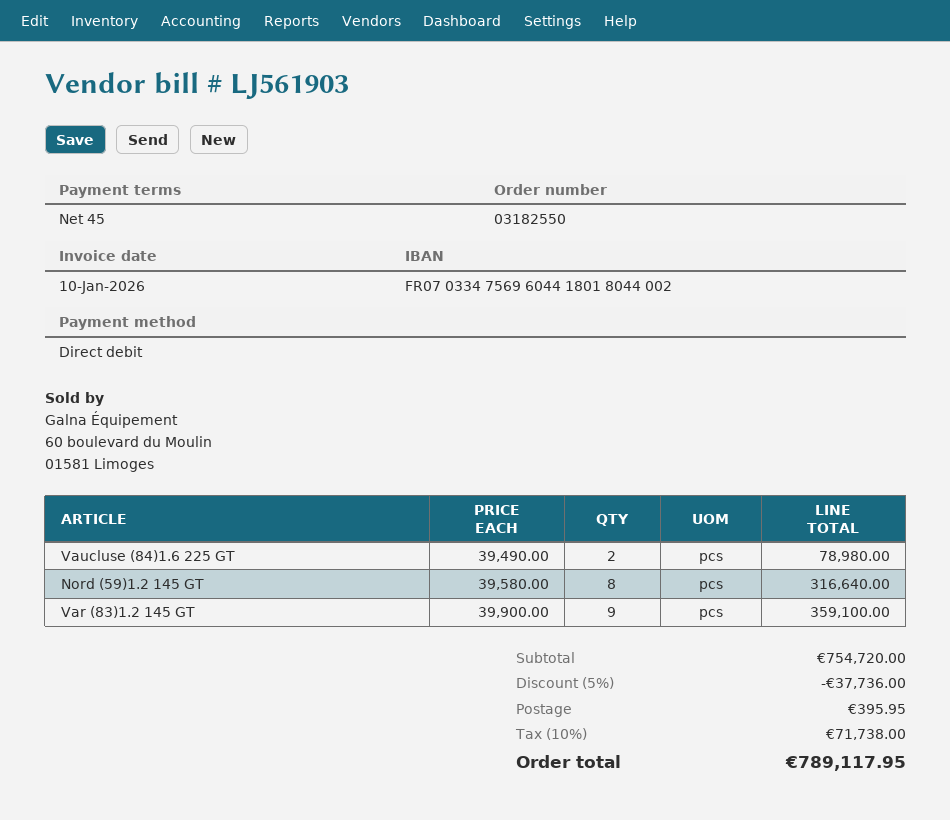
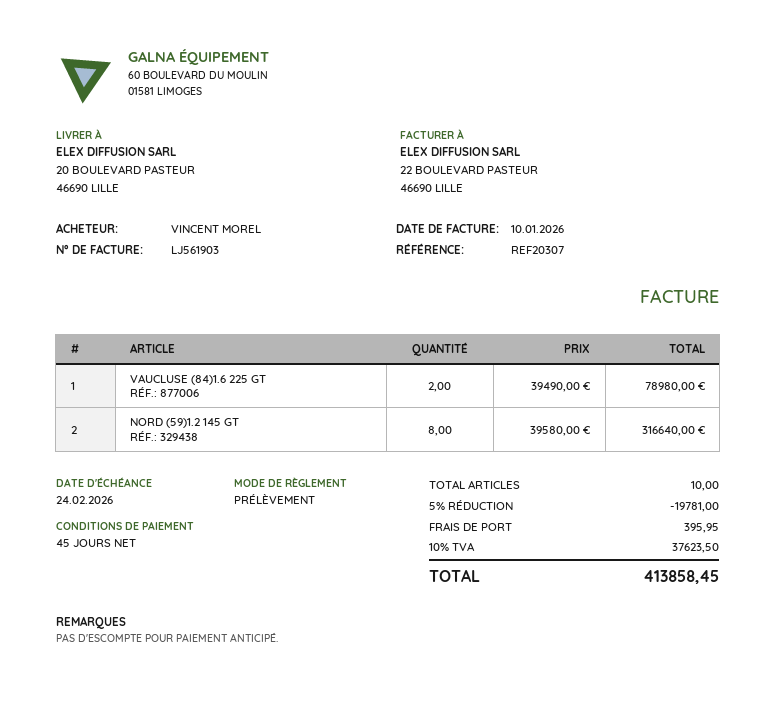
Var (83)1.2 145 GT: 9 x 39900.00 = 359100.00 -> none
discount: 5% = 37736.00 -> 5% = 19781.00
tax: 10% = 71738.00 -> 10% = 37623.50
total: 789117.95 -> 413858.45

